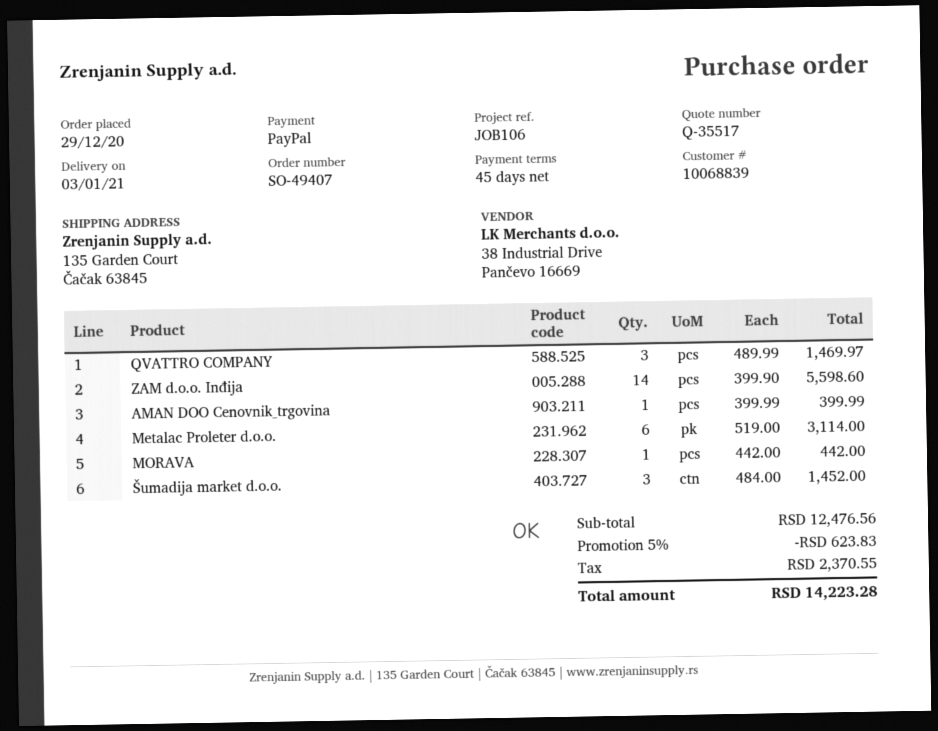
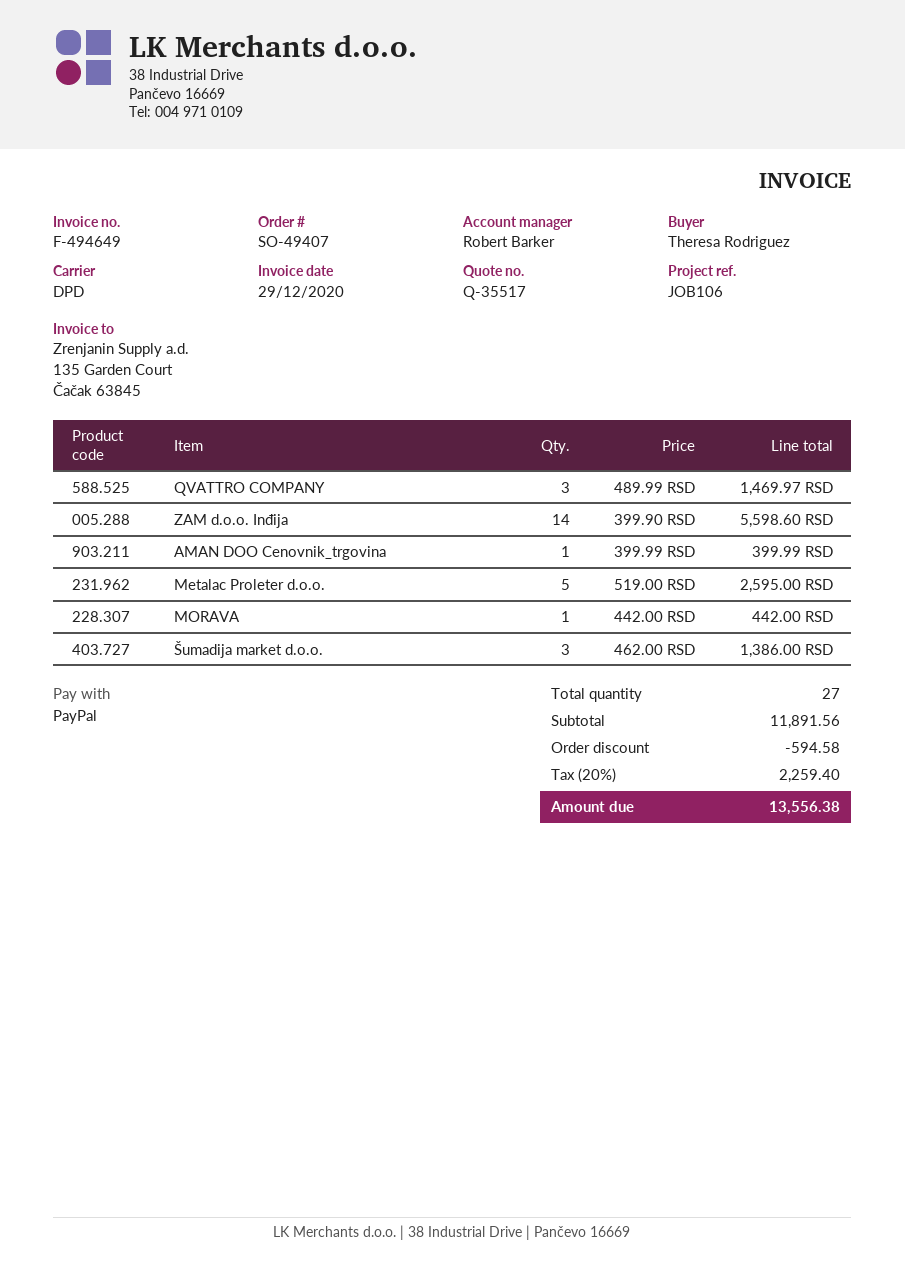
Metalac Proleter d.o.o.: 6 x 519.00 = 3114.00 -> 5 x 519.00 = 2595.00
Šumadija market d.o.o.: 3 x 484.00 = 1452.00 -> 3 x 462.00 = 1386.00
subtotal: 12476.56 -> 11891.56
discount: 623.83 -> 594.58
tax: 2370.55 -> 2259.40
total: 14223.28 -> 13556.38

